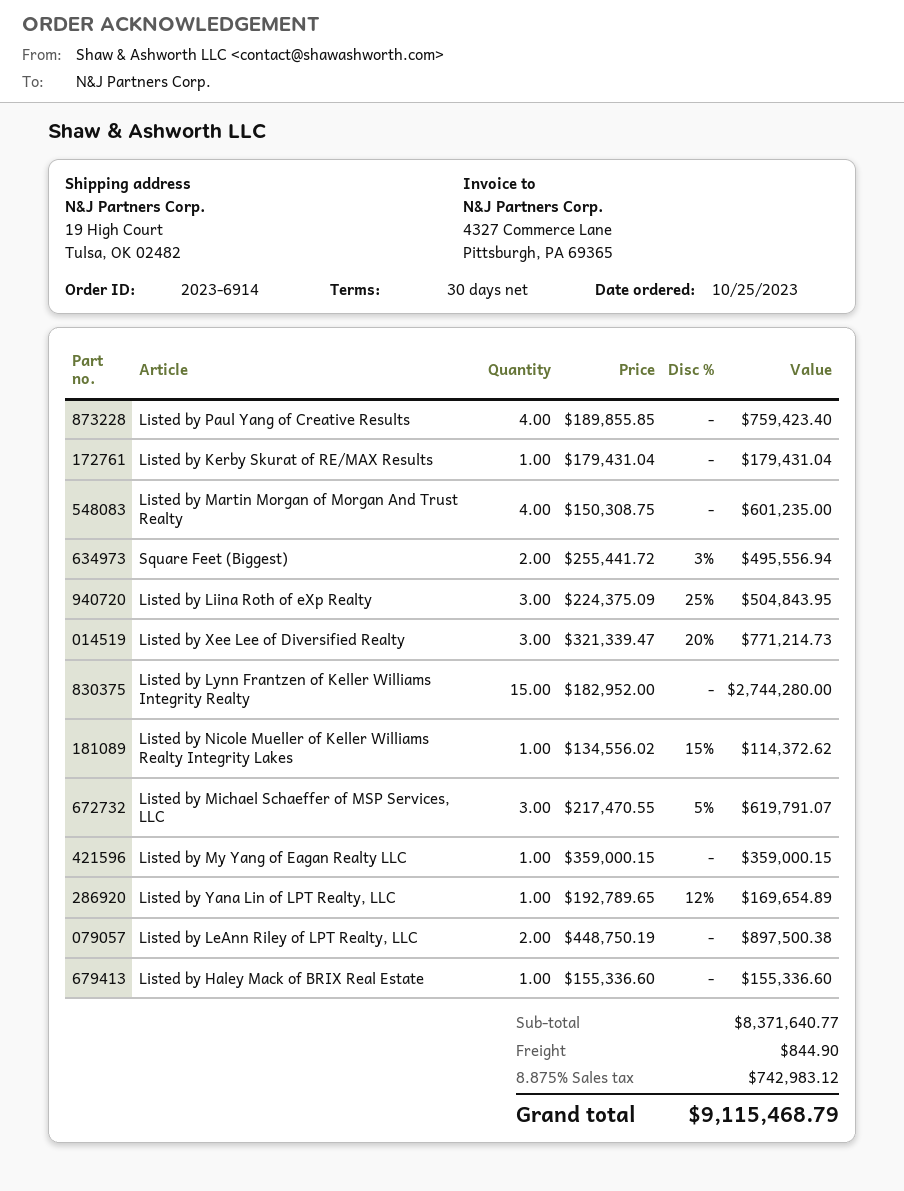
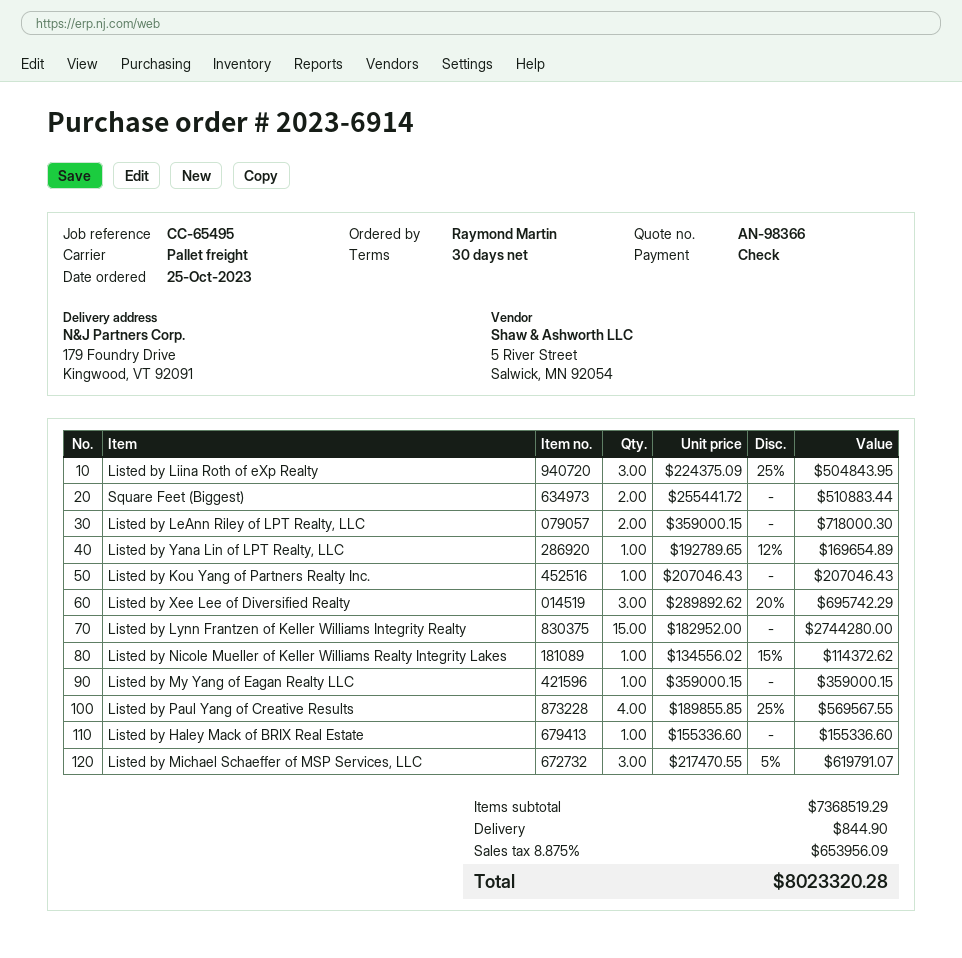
ship to: 19 High Court, Tulsa, OK 02482 -> 179 Foundry Drive, Kingwood, VT 92091
Listed by Paul Yang of Creative Results: 4 x 189855.85 = 759423.40 -> 4 x 189855.85 - 25% = 569567.55
Listed by Kerby Skurat of RE/MAX Results: 1 x 179431.04 = 179431.04 -> none
Listed by Martin Morgan of Morgan And Trust Realty: 4 x 150308.75 = 601235.00 -> none
Square Feet (Biggest): 2 x 255441.72 - 3% = 495556.94 -> 2 x 255441.72 = 510883.44
Listed by Xee Lee of Diversified Realty: 3 x 321339.47 - 20% = 771214.73 -> 3 x 289892.62 - 20% = 695742.29
Listed by LeAnn Riley of LPT Realty, LLC: 2 x 448750.19 = 897500.38 -> 2 x 359000.15 = 718000.30
Listed by Kou Yang of Partners Realty Inc.: none -> 1 x 207046.43 = 207046.43
subtotal: 8371640.77 -> 7368519.29
tax: 8.875% = 742983.12 -> 8.875% = 653956.09
total: 9115468.79 -> 8023320.28

